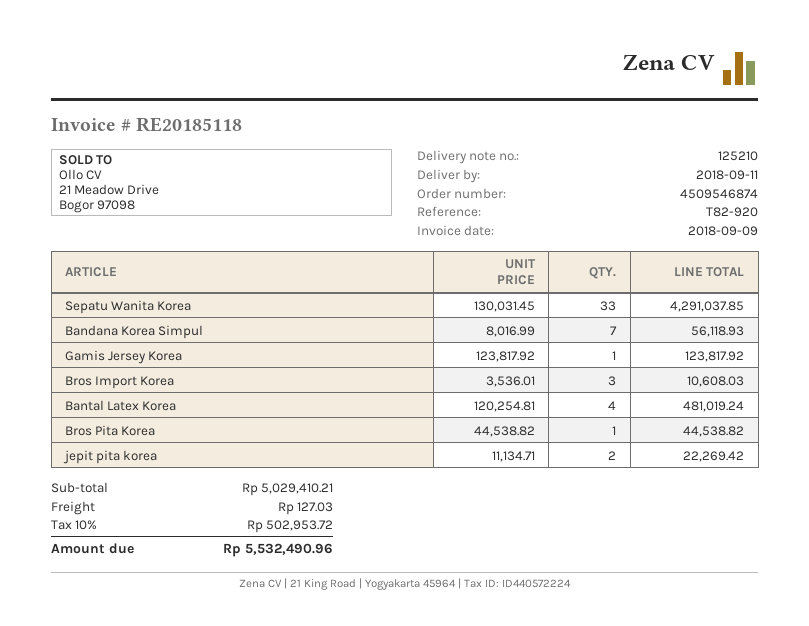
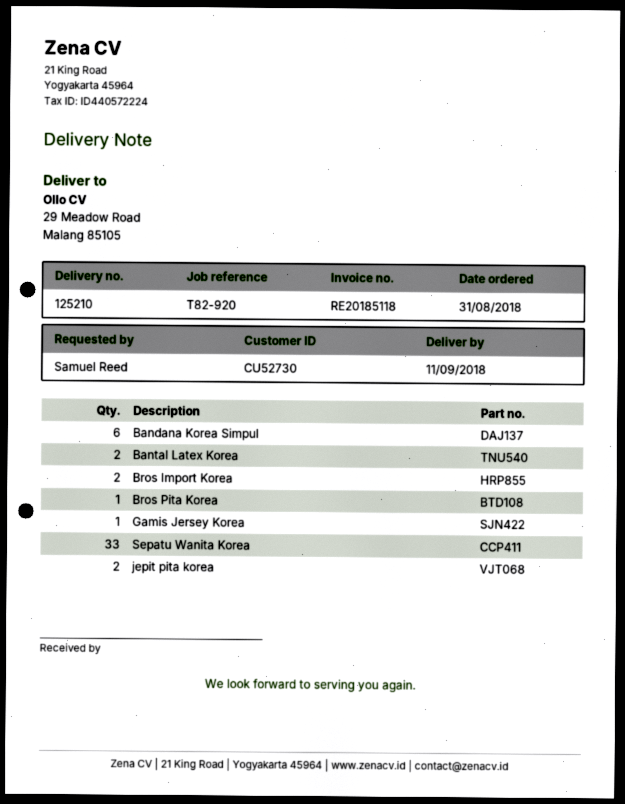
Bandana Korea Simpul: 7 -> 6
Bros Import Korea: 3 -> 2
Bantal Latex Korea: 4 -> 2

